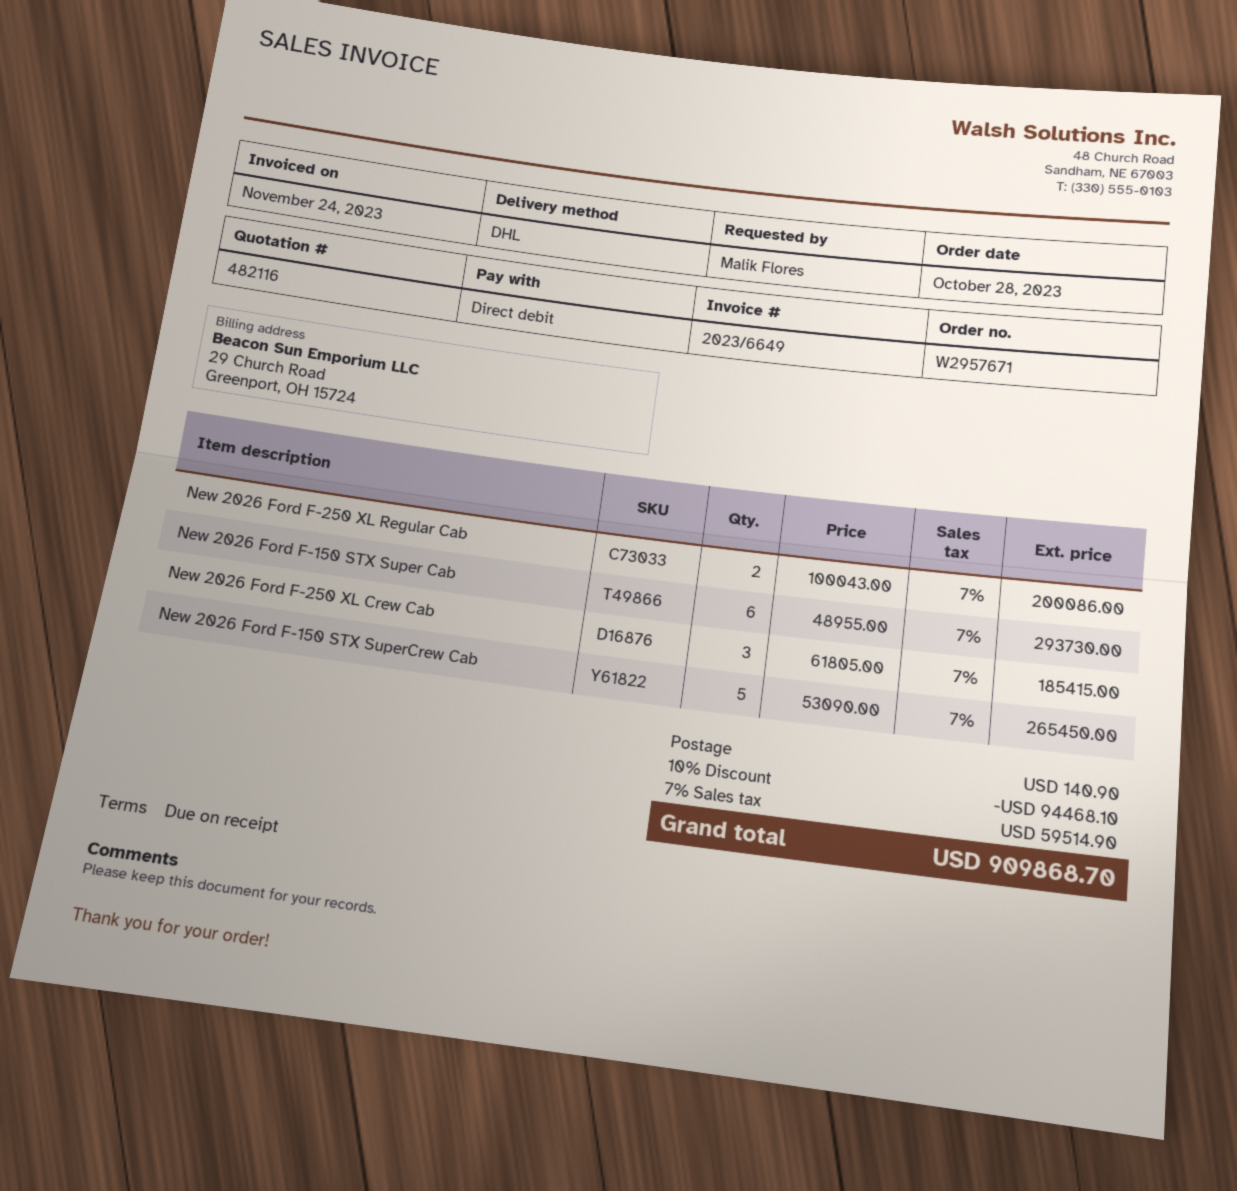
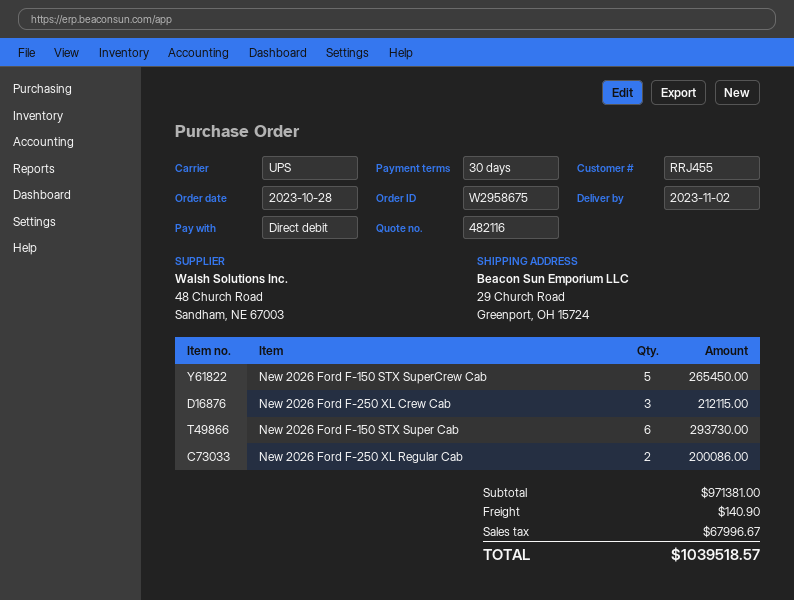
order number: W2957671 -> W2958675
payment terms: on receipt -> 30 days
shipping method: DHL -> UPS
New 2026 Ford F-250 XL Crew Cab: 3 for 185415.00 -> 3 for 212115.00
discount: 10% = 94468.10 -> none
tax: 59514.90 -> 67996.67
total: 909868.70 -> 1039518.57

